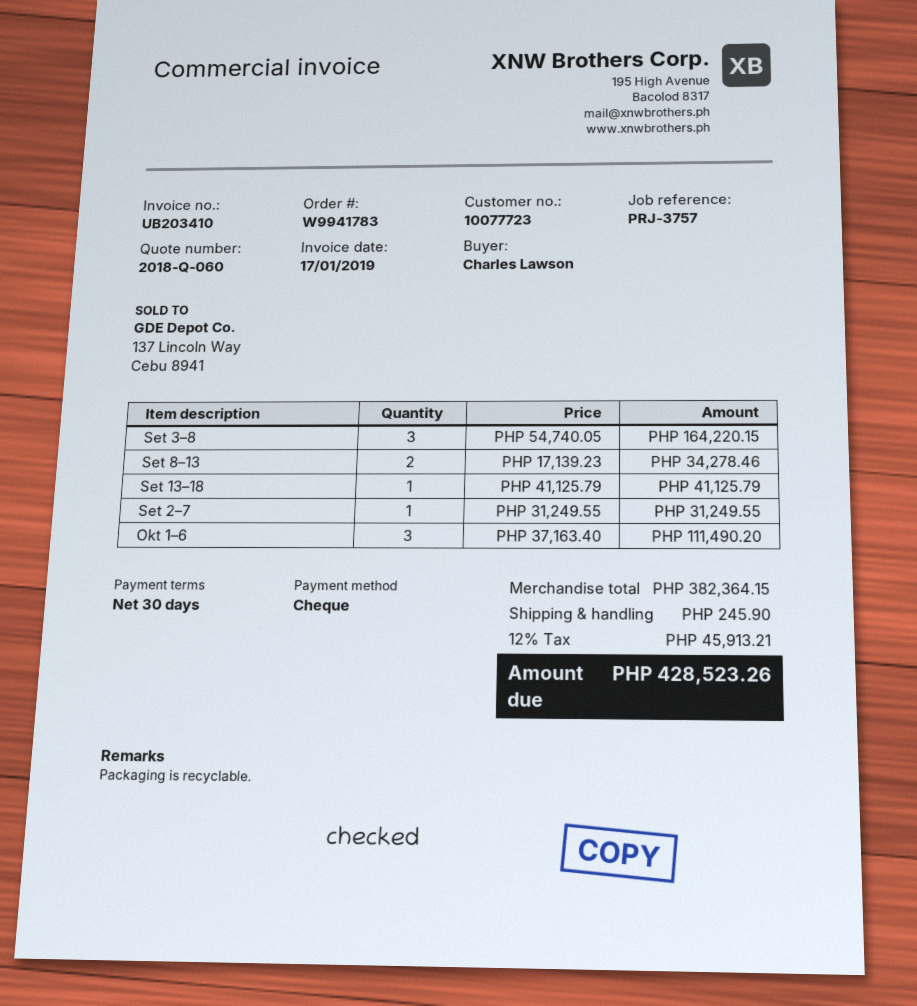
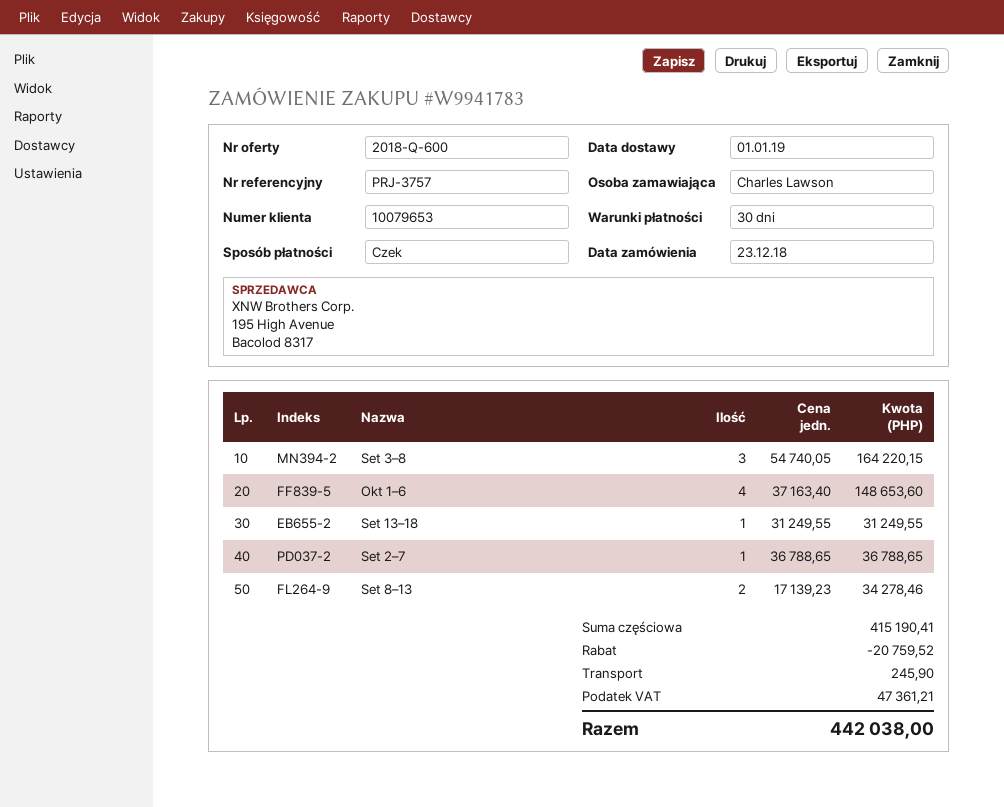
quote number: 2018-Q-060 -> 2018-Q-600
customer number: 10077723 -> 10079653
Set 13–18: 1 x 41125.79 = 41125.79 -> 1 x 31249.55 = 31249.55
Set 2–7: 1 x 31249.55 = 31249.55 -> 1 x 36788.65 = 36788.65
Okt 1–6: 3 x 37163.40 = 111490.20 -> 4 x 37163.40 = 148653.60
subtotal: 382364.15 -> 415190.41
discount: none -> 20759.52
tax: 45913.21 -> 47361.21
total: 428523.26 -> 442038.00

